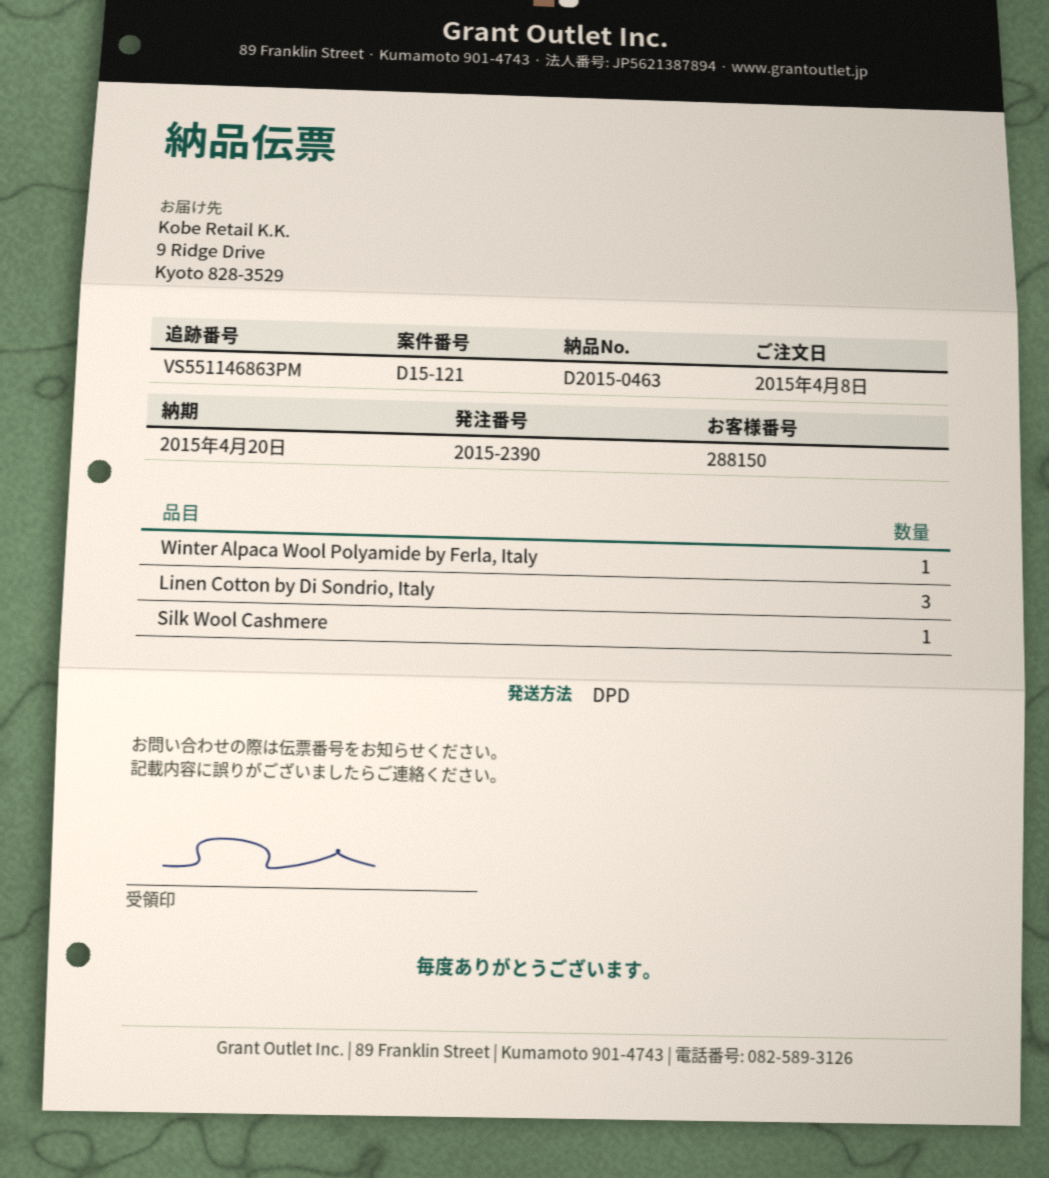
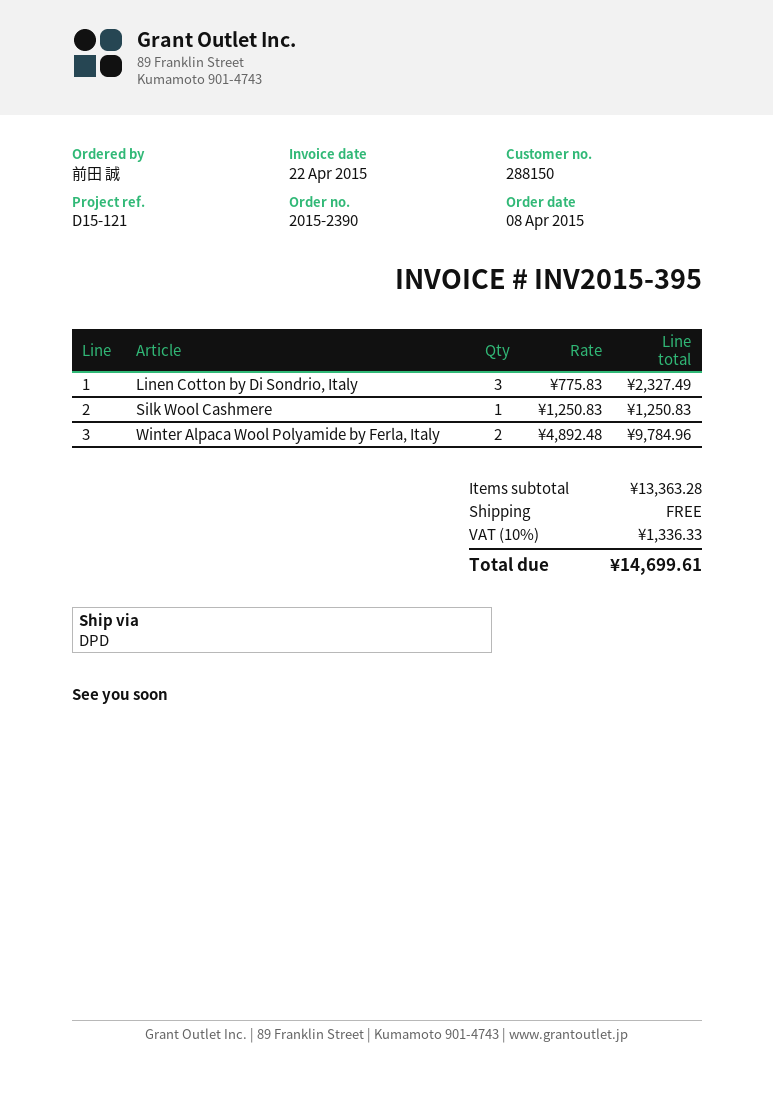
Winter Alpaca Wool Polyamide by Ferla, Italy: 1 -> 2

